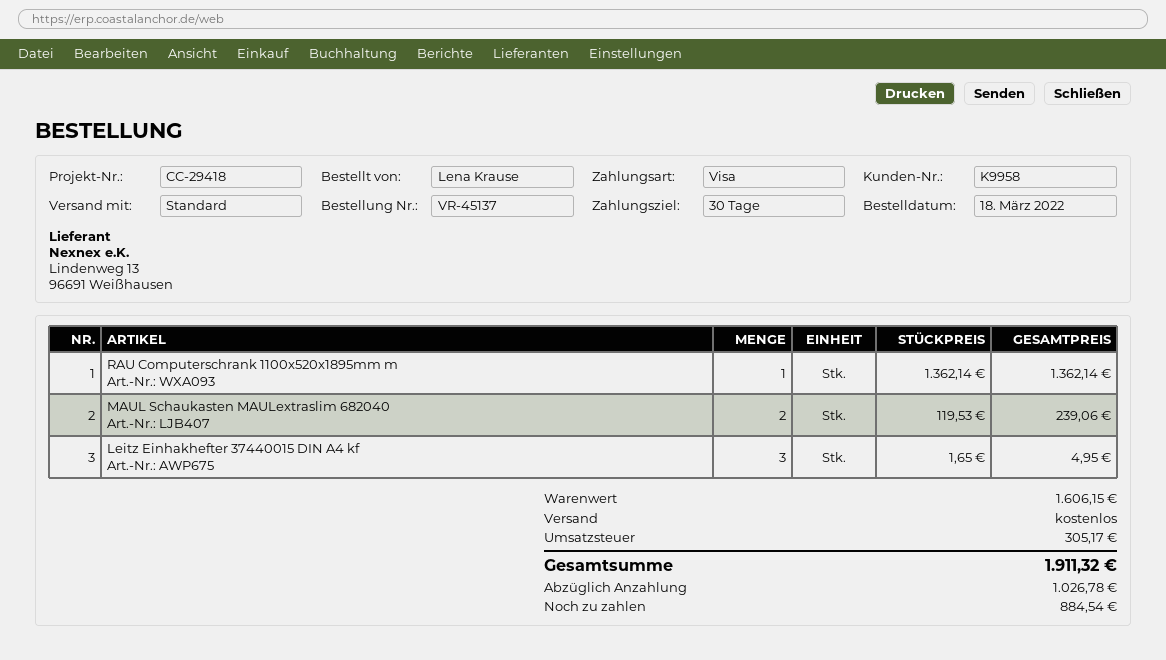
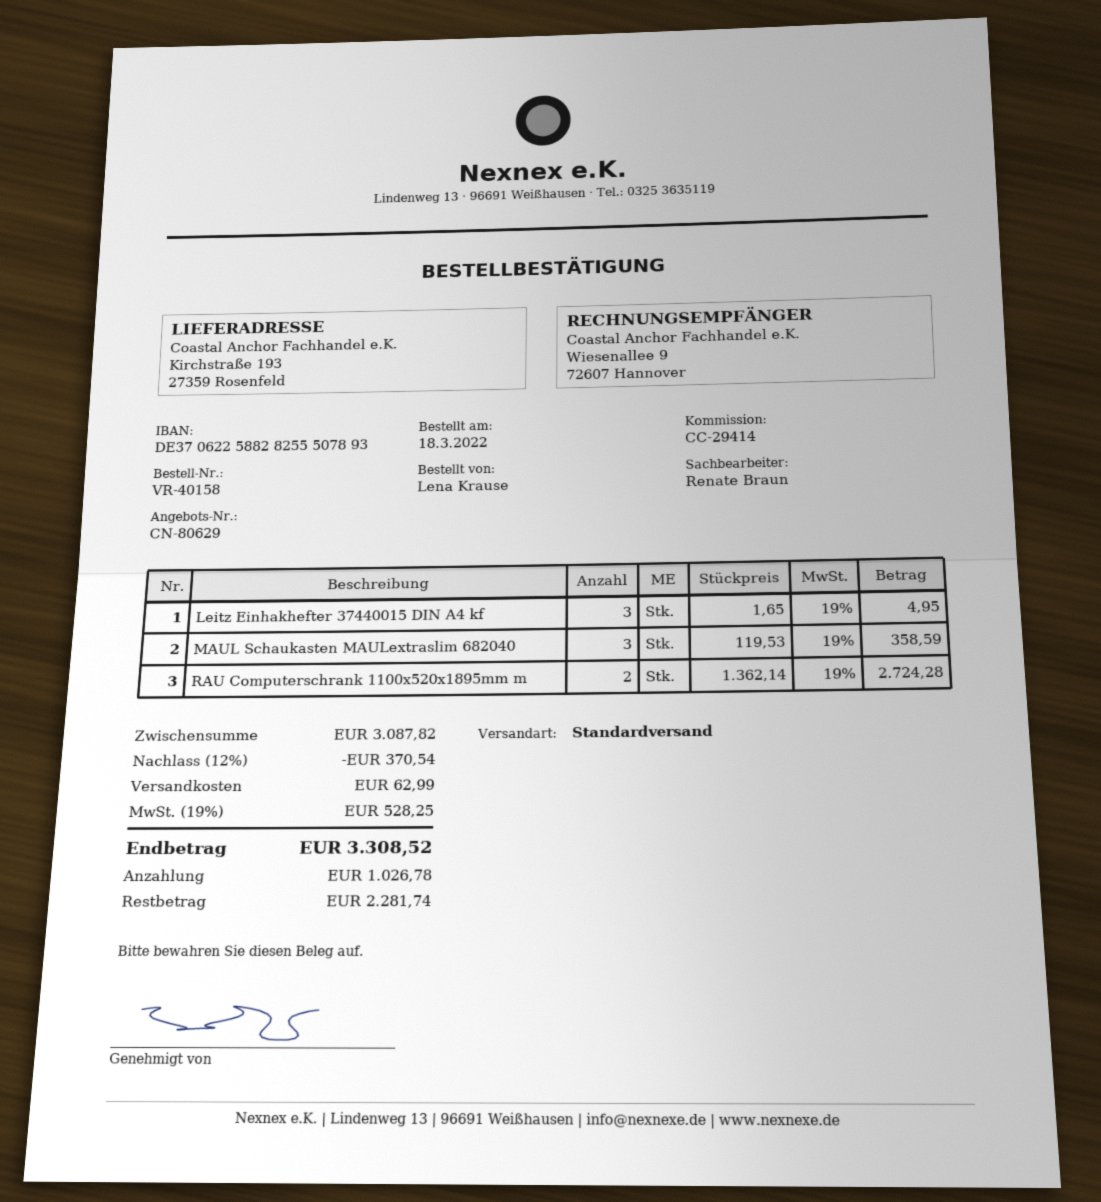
order number: VR-45137 -> VR-40158
reference: CC-29418 -> CC-29414
RAU Computerschrank 1100x520x1895mm m: 1 x 1362.14 = 1362.14 -> 2 x 1362.14 = 2724.28
MAUL Schaukasten MAULextraslim 682040: 2 x 119.53 = 239.06 -> 3 x 119.53 = 358.59
subtotal: 1606.15 -> 3087.82
discount: none -> 12% = 370.54
shipping: 0.00 -> 62.99
tax: 305.17 -> 528.25
total: 1911.32 -> 3308.52
balance: 884.54 -> 2281.74

